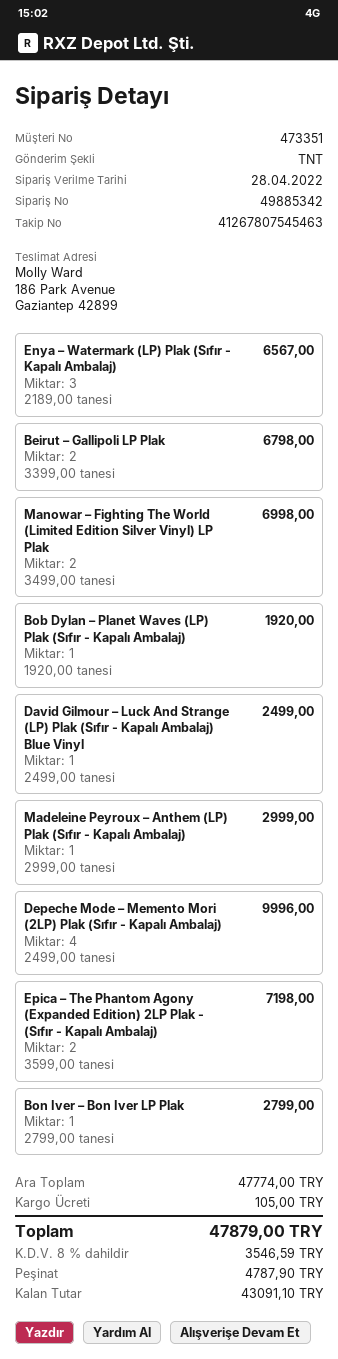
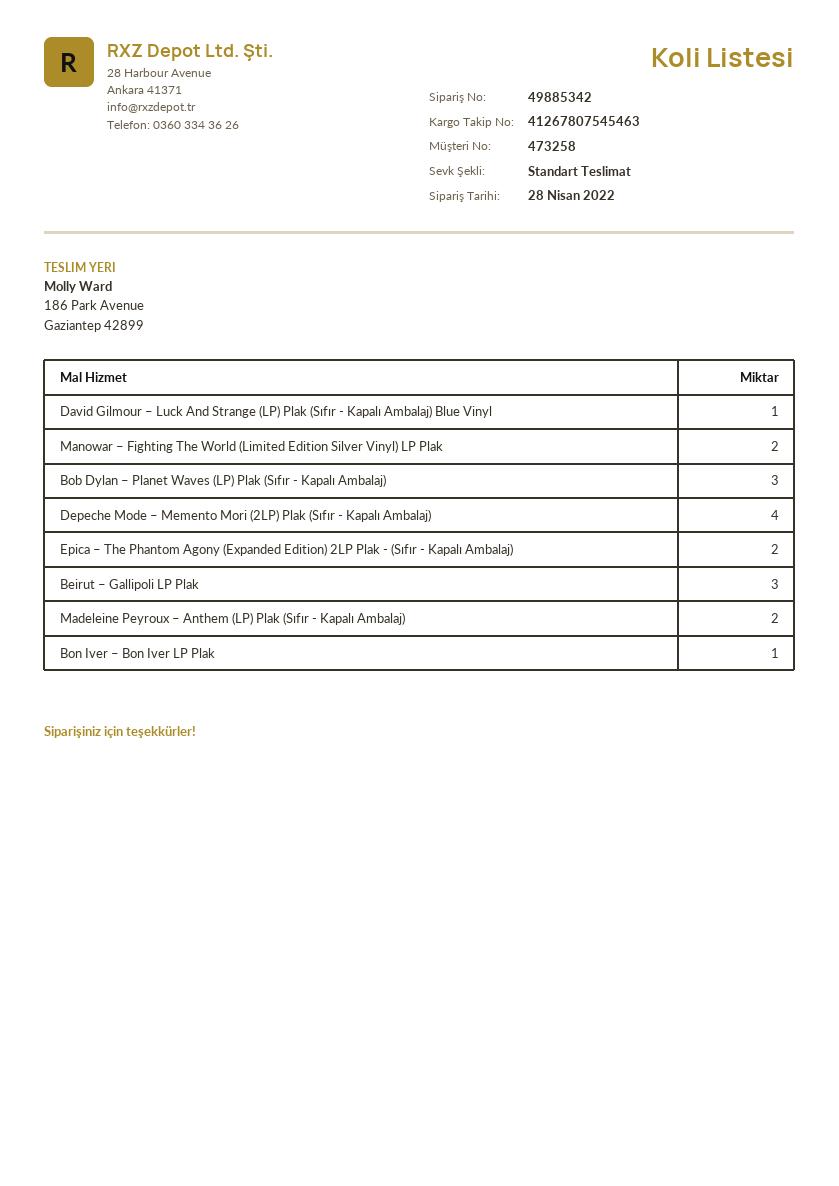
customer number: 473351 -> 473258
shipping method: TNT -> standard
Enya – Watermark (LP) Plak (Sıfır - Kapalı Ambalaj): 3 -> none
Beirut – Gallipoli LP Plak: 2 -> 3
Bob Dylan – Planet Waves (LP) Plak (Sıfır - Kapalı Ambalaj): 1 -> 3
Madeleine Peyroux – Anthem (LP) Plak (Sıfır - Kapalı Ambalaj): 1 -> 2

